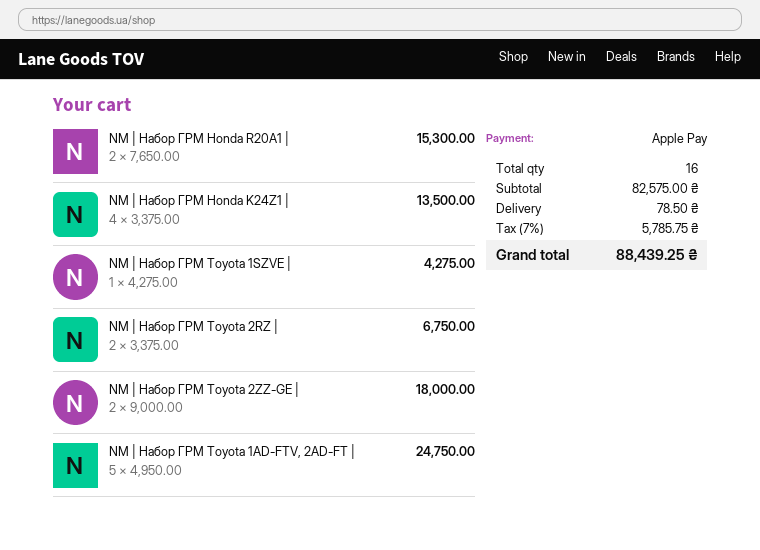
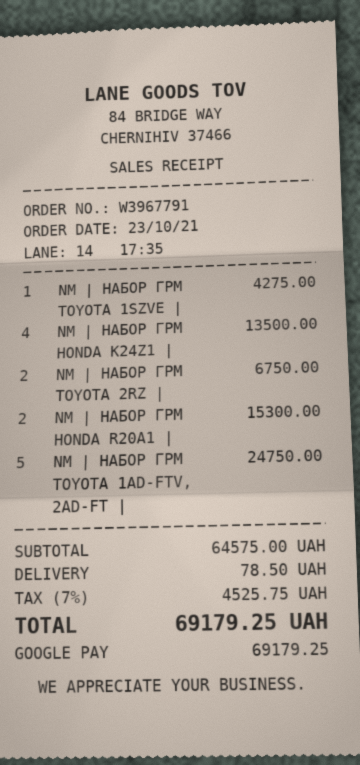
payment method: Apple Pay -> Google Pay
NM | Набор ГРМ Toyota 2ZZ-GE |: 2 for 18000.00 -> none
subtotal: 82575.00 -> 64575.00
tax: 7% = 5785.75 -> 7% = 4525.75
total: 88439.25 -> 69179.25

